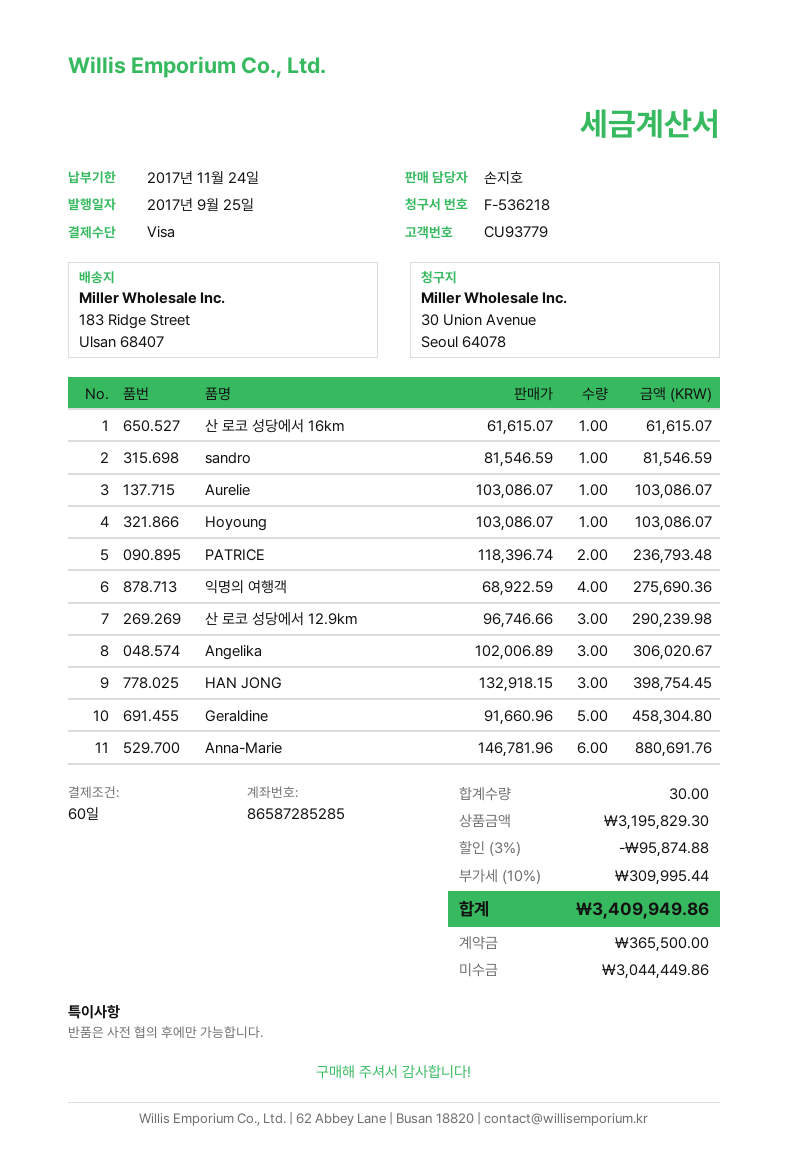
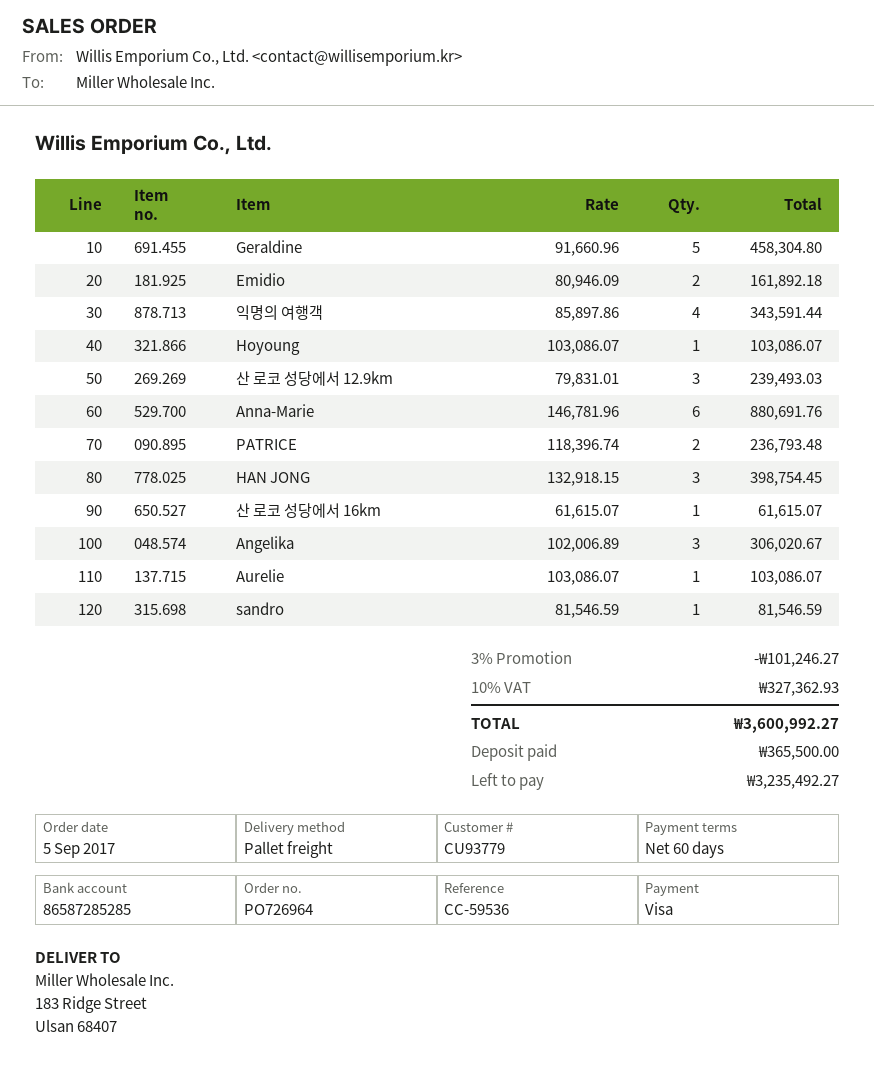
익명의 여행객: 4 x 68922.59 = 275690.36 -> 4 x 85897.86 = 343591.44
산 로코 성당에서 12.9km: 3 x 96746.66 = 290239.98 -> 3 x 79831.01 = 239493.03
Emidio: none -> 2 x 80946.09 = 161892.18
discount: 3% = 95874.88 -> 3% = 101246.27
tax: 10% = 309995.44 -> 10% = 327362.93
total: 3409949.86 -> 3600992.27
balance: 3044449.86 -> 3235492.27

